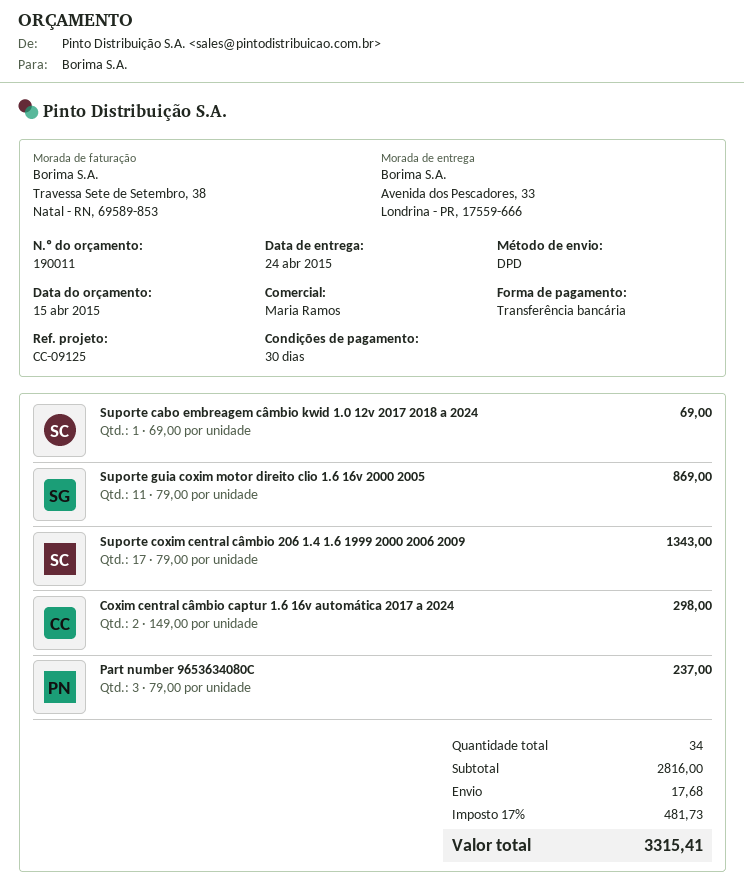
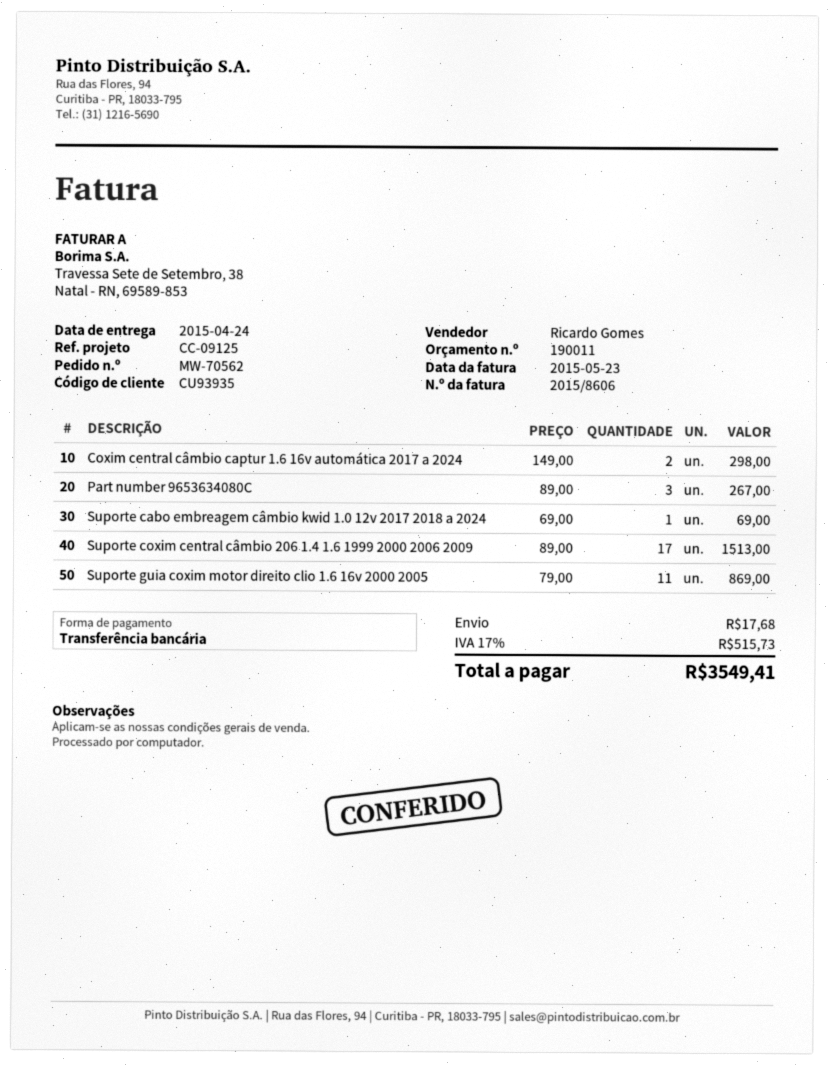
sales rep: Maria Ramos -> Ricardo Gomes
Suporte coxim central câmbio 206 1.4 1.6 1999 2000 2006 2009: 17 x 79.00 = 1343.00 -> 17 x 89.00 = 1513.00
Part number 9653634080C: 3 x 79.00 = 237.00 -> 3 x 89.00 = 267.00
tax: 17% = 481.73 -> 17% = 515.73
total: 3315.41 -> 3549.41

